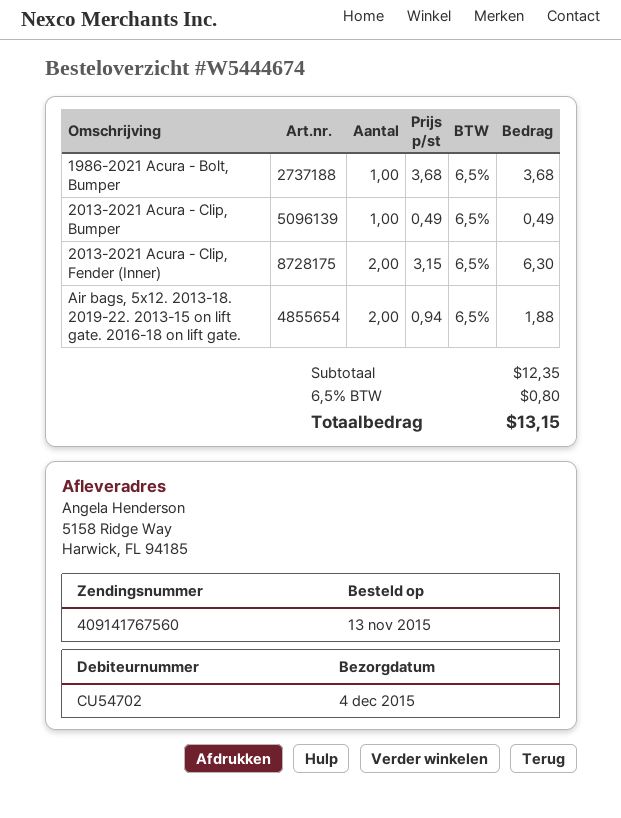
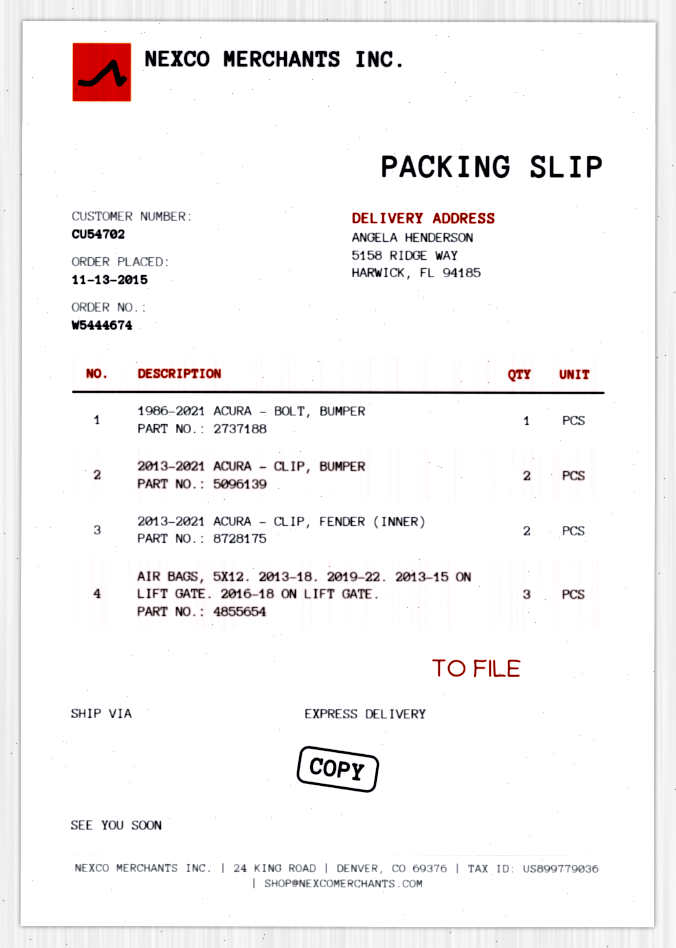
2013-2021 Acura - Clip, Bumper: 1 -> 2
Air bags, 5x12. 2013-18. 2019-22. 2013-15 on lift gate. 2016-18 on lift gate.: 2 -> 3

